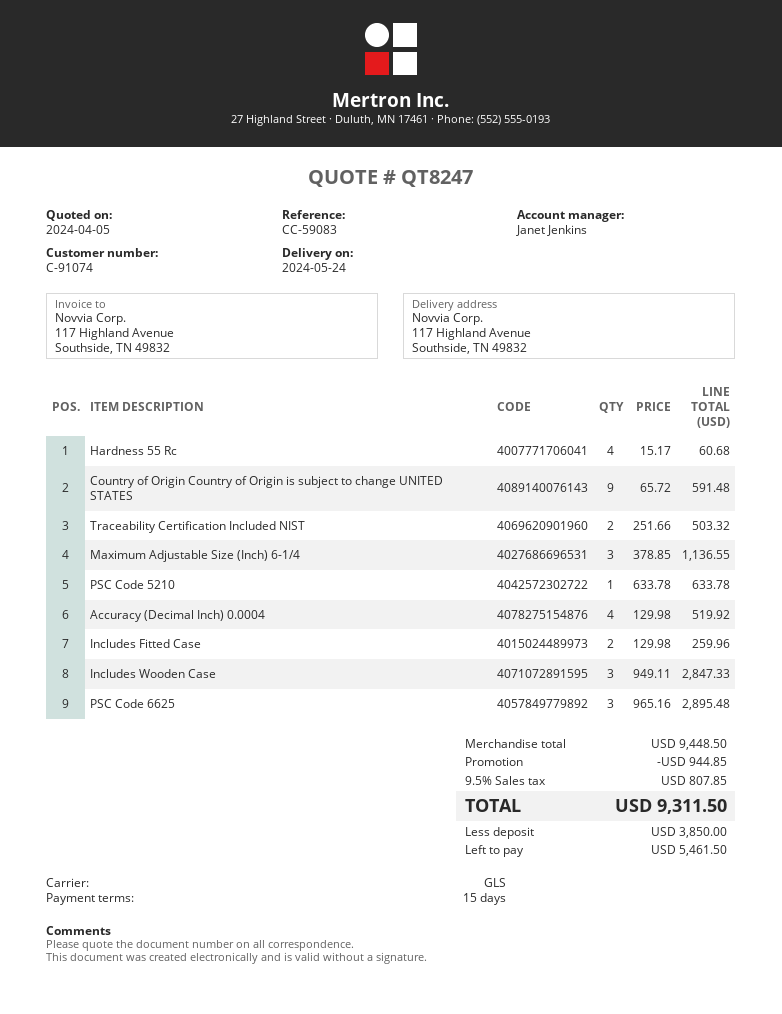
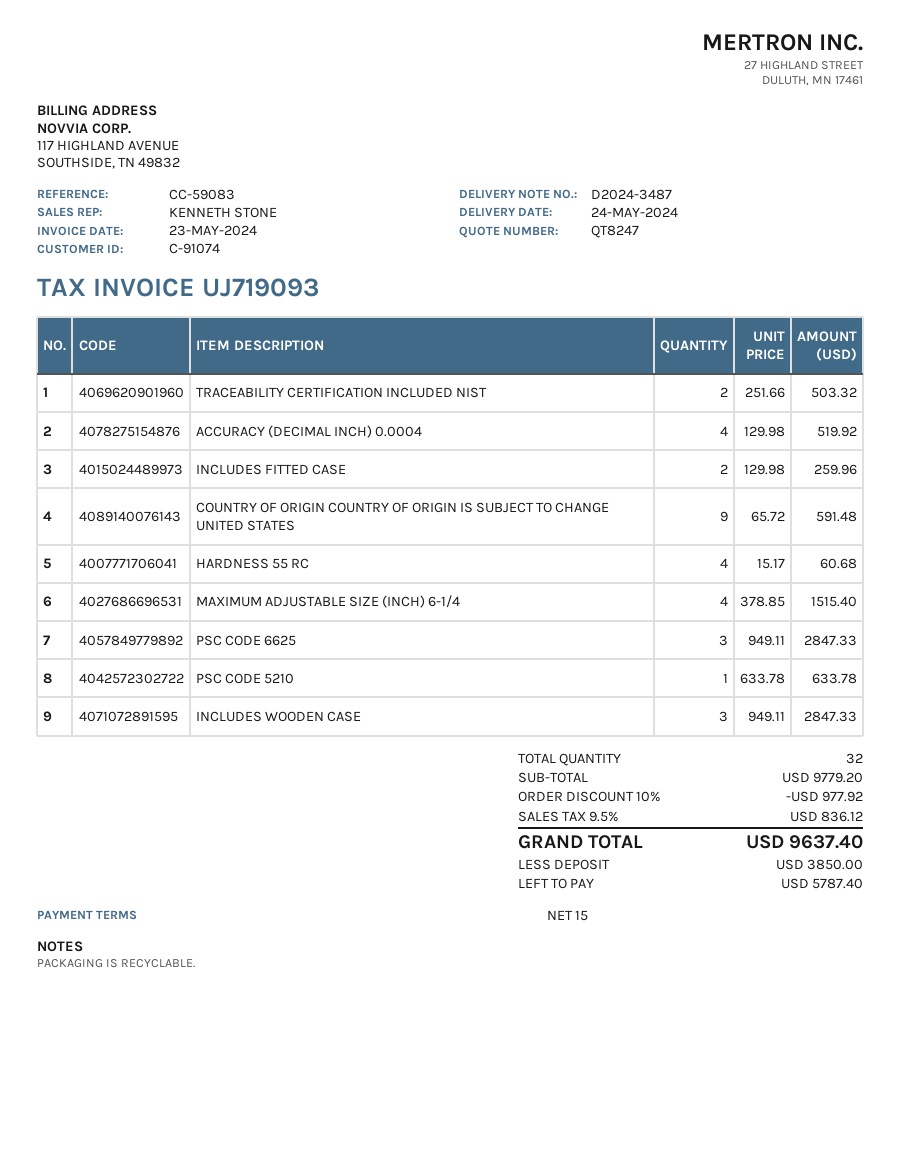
sales rep: Janet Jenkins -> KENNETH STONE
Maximum Adjustable Size (Inch) 6-1/4: 3 x 378.85 = 1136.55 -> 4 x 378.85 = 1515.40
PSC Code 6625: 3 x 965.16 = 2895.48 -> 3 x 949.11 = 2847.33
subtotal: 9448.50 -> 9779.20
discount: 944.85 -> 977.92
tax: 9.5% = 807.85 -> 9.5% = 836.12
total: 9311.50 -> 9637.40
balance: 5461.50 -> 5787.40

